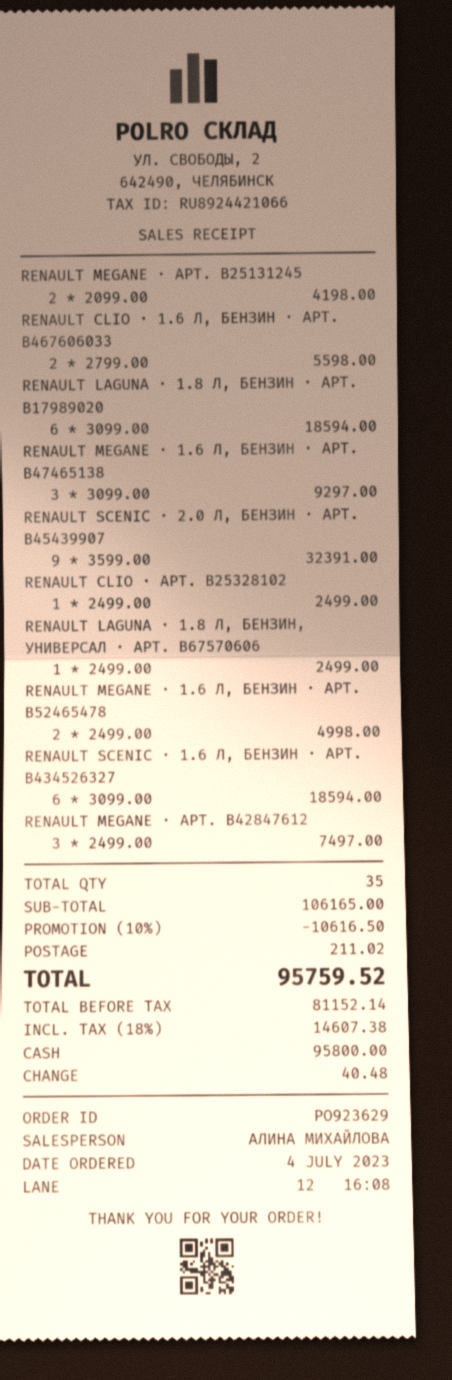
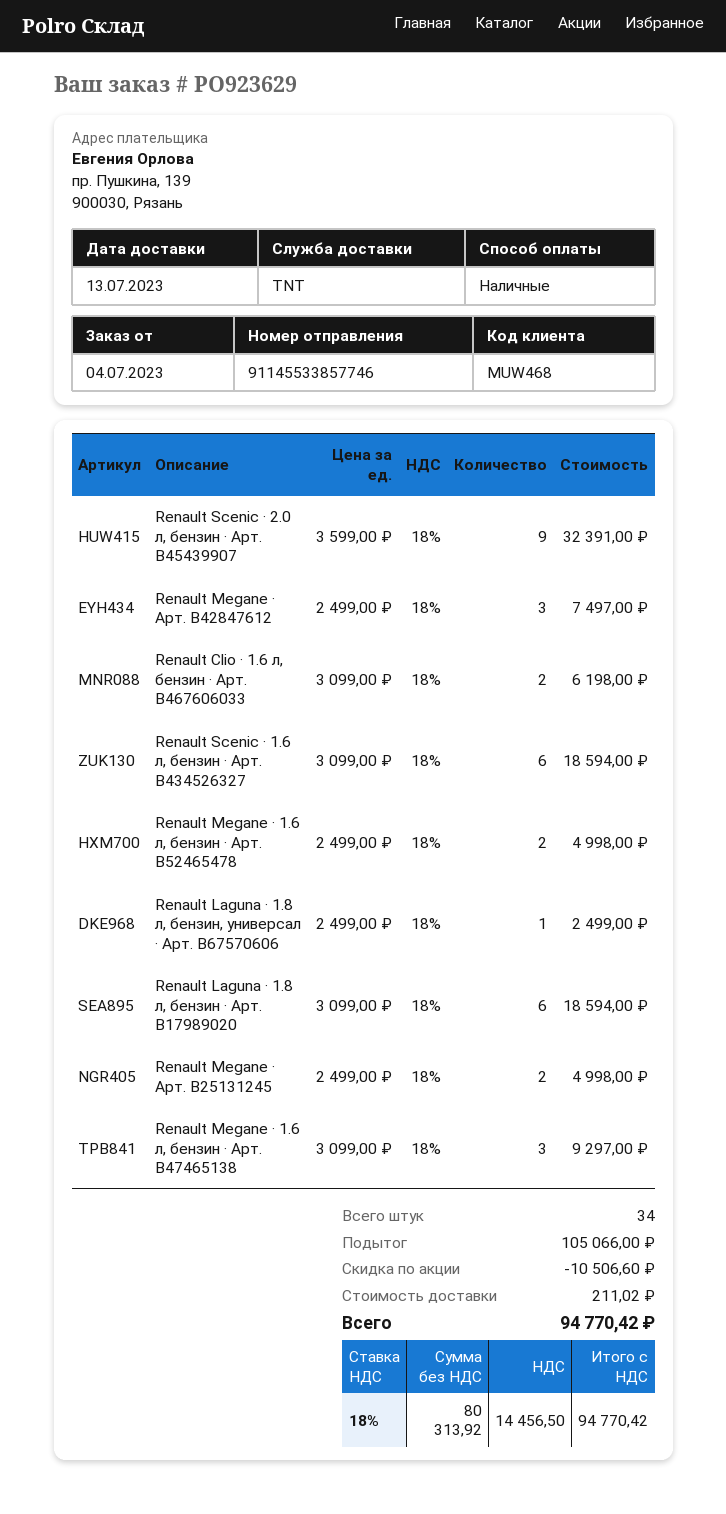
RENAULT MEGANE · АРТ. B25131245: 2 x 2099.00 = 4198.00 -> 2 x 2499.00 = 4998.00
RENAULT CLIO · 1.6 Л, БЕНЗИН · АРТ. B467606033: 2 x 2799.00 = 5598.00 -> 2 x 3099.00 = 6198.00
RENAULT CLIO · АРТ. B25328102: 1 x 2499.00 = 2499.00 -> none
total quantity: 35 -> 34
subtotal: 106165.00 -> 105066.00
discount: 10616.50 -> 10506.60
net: 81152.14 -> 80313.92
tax: 18% = 14607.38 -> 18% = 14456.50
total: 95759.52 -> 94770.42

